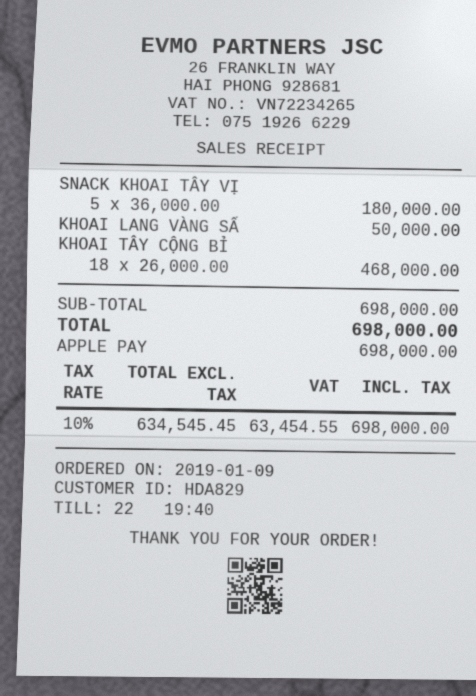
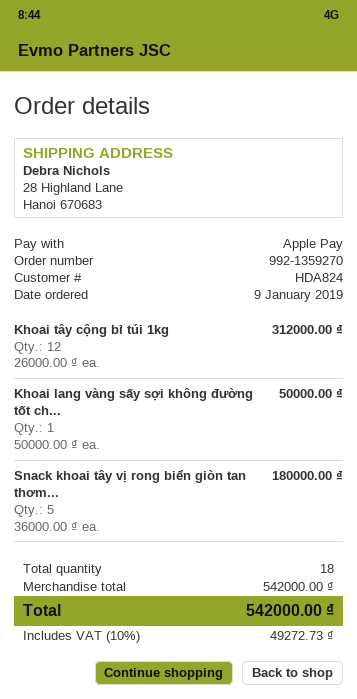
customer number: HDA829 -> HDA824
KHOAI TÂY CỘNG BỈ: 18 x 26000.00 = 468000.00 -> 12 x 26000.00 = 312000.00
subtotal: 698000.00 -> 542000.00
tax: 10% = 63454.55 -> 10% = 49272.73
total: 698000.00 -> 542000.00

